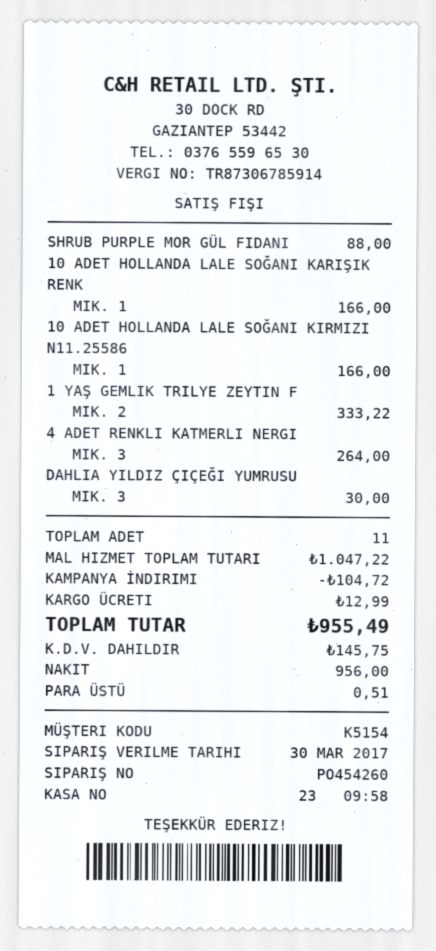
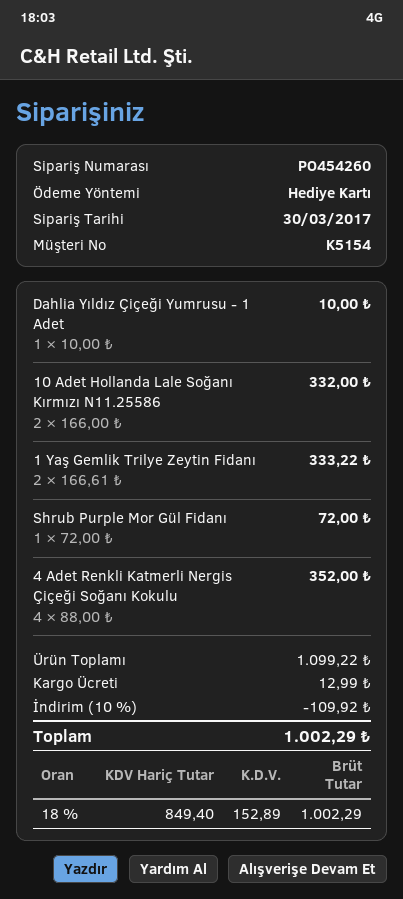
payment method: cash -> gift card
SHRUB PURPLE MOR GÜL FIDANI: 1 for 88.00 -> 1 for 72.00
10 ADET HOLLANDA LALE SOĞANI KARIŞIK RENK: 1 for 166.00 -> none
10 ADET HOLLANDA LALE SOĞANI KIRMIZI N11.25586: 1 for 166.00 -> 2 for 332.00
4 ADET RENKLI KATMERLI NERGI: 3 for 264.00 -> 4 for 352.00
DAHLIA YILDIZ ÇIÇEĞI YUMRUSU: 3 for 30.00 -> 1 for 10.00
subtotal: 1047.22 -> 1099.22
discount: 104.72 -> 109.92
tax: 145.75 -> 152.89
total: 955.49 -> 1002.29

